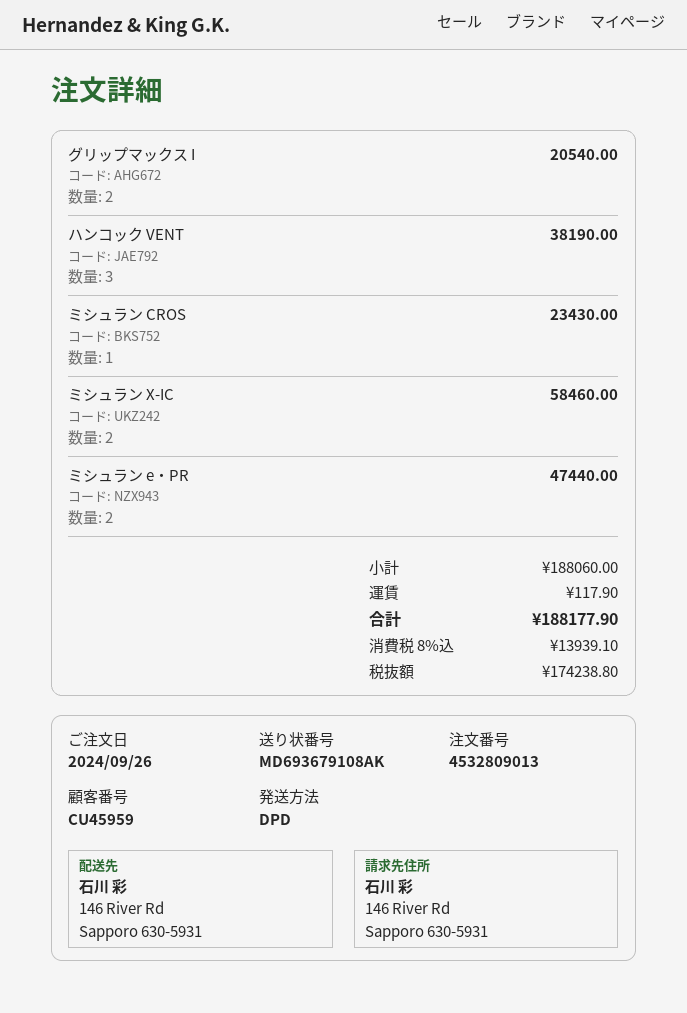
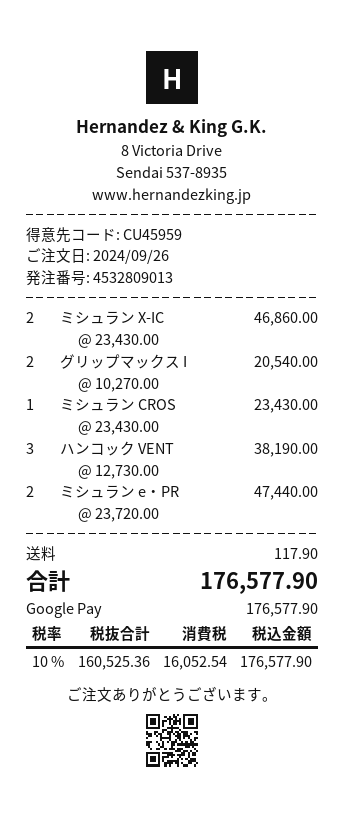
ミシュラン X-IC: 2 for 58460.00 -> 2 for 46860.00
net: 174238.80 -> 160525.36
tax: 8% = 13939.10 -> 10% = 16052.54
total: 188177.90 -> 176577.90

